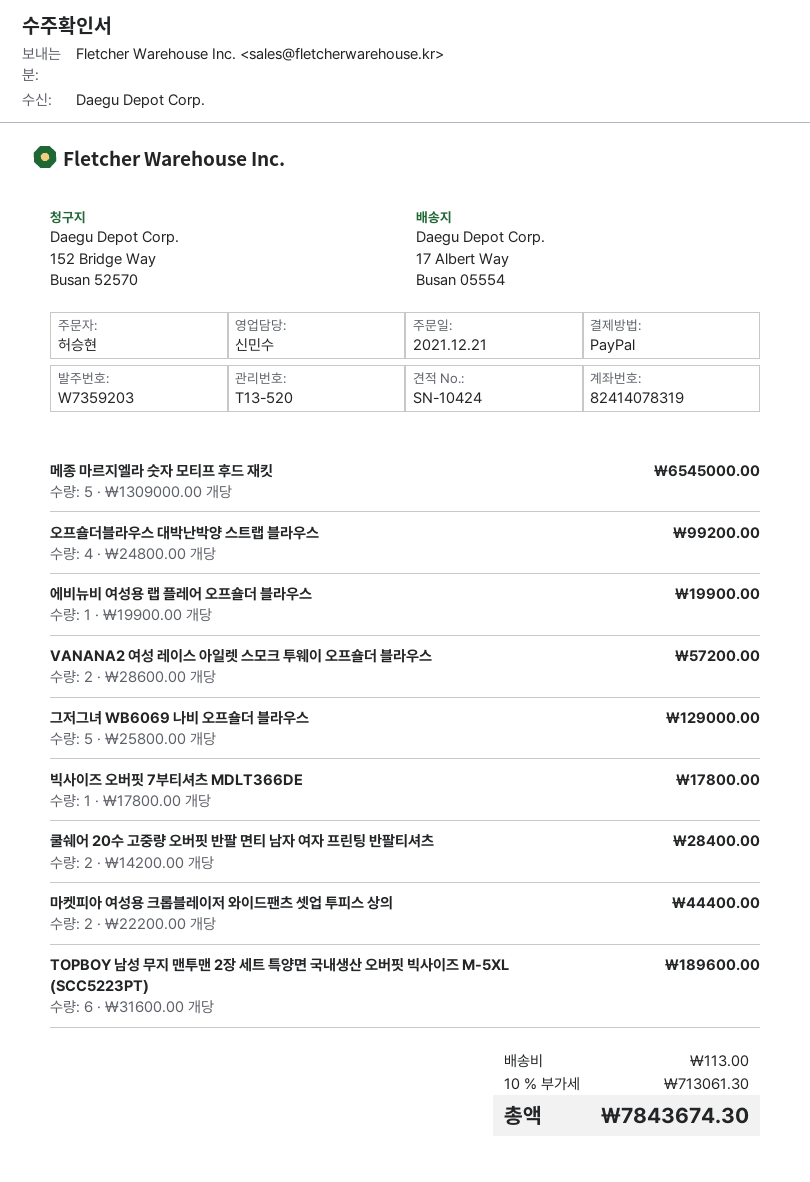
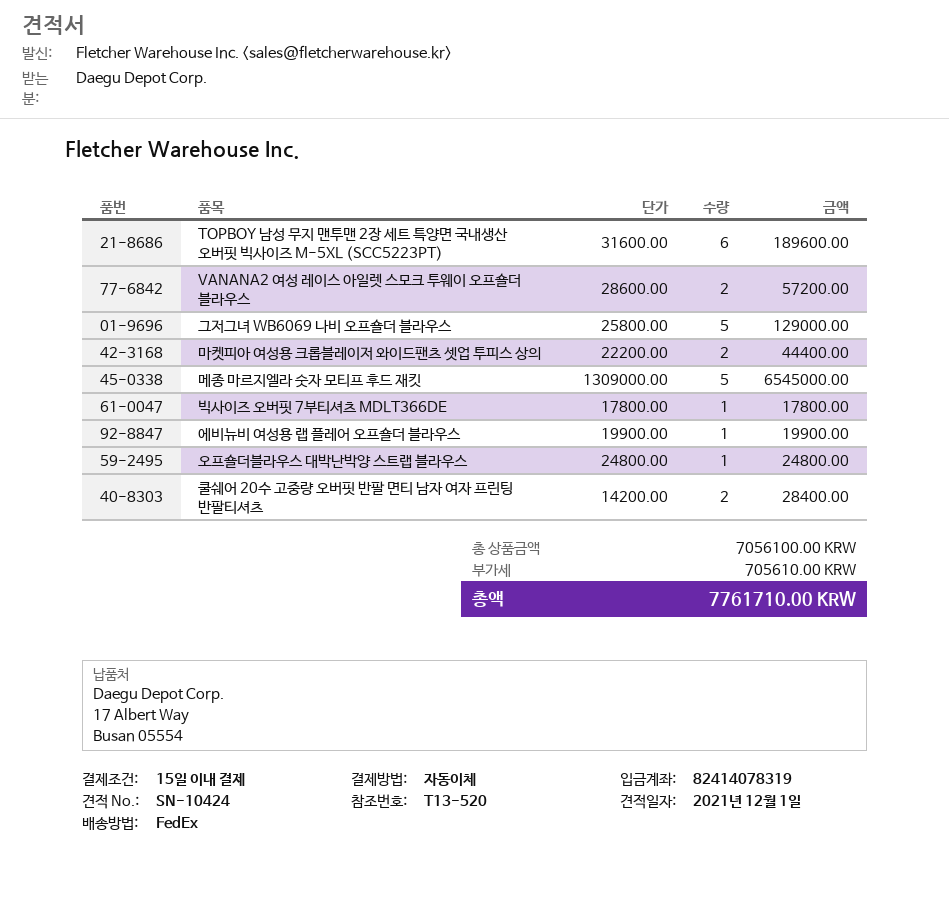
payment method: PayPal -> direct debit
오프숄더블라우스 대박난박양 스트랩 블라우스: 4 x 24800.00 = 99200.00 -> 1 x 24800.00 = 24800.00
shipping: 113.00 -> none
tax: 713061.30 -> 705610.00
total: 7843674.30 -> 7761710.00

